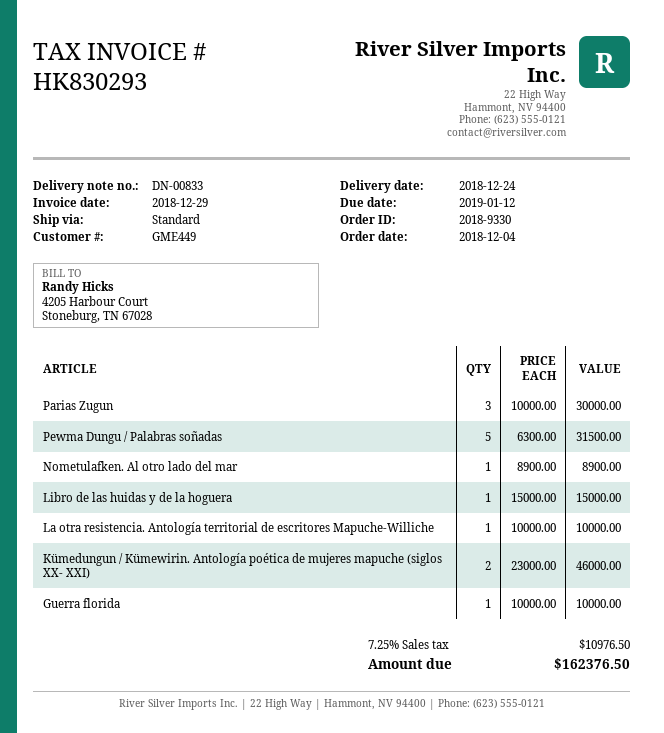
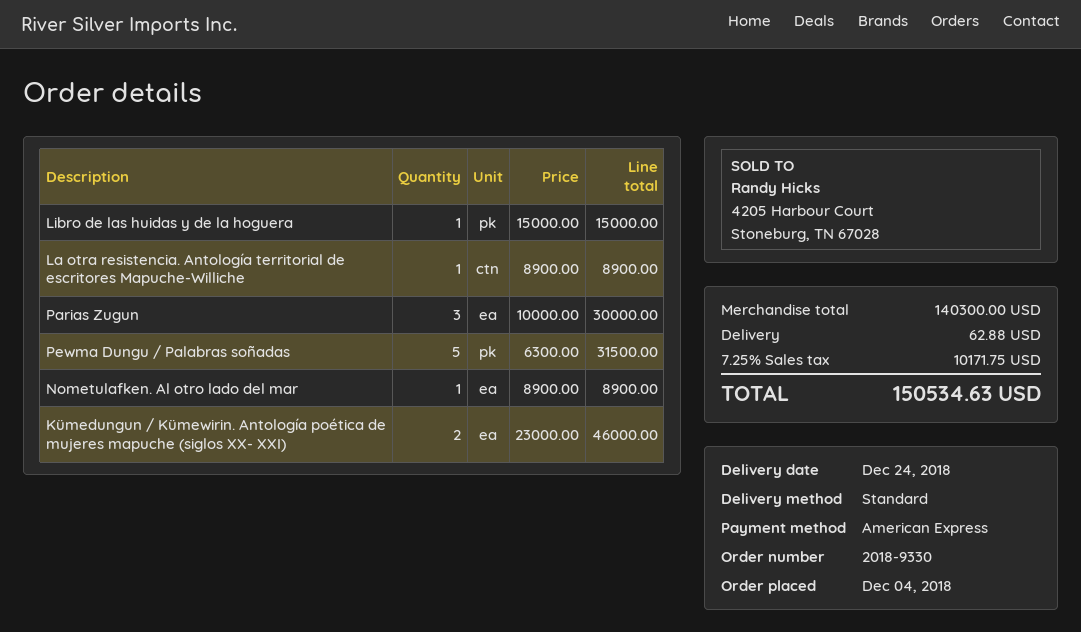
La otra resistencia. Antología territorial de escritores Mapuche-Williche: 1 x 10000.00 = 10000.00 -> 1 x 8900.00 = 8900.00
Guerra florida: 1 x 10000.00 = 10000.00 -> none
shipping: none -> 62.88
tax: 7.25% = 10976.50 -> 7.25% = 10171.75
total: 162376.50 -> 150534.63

